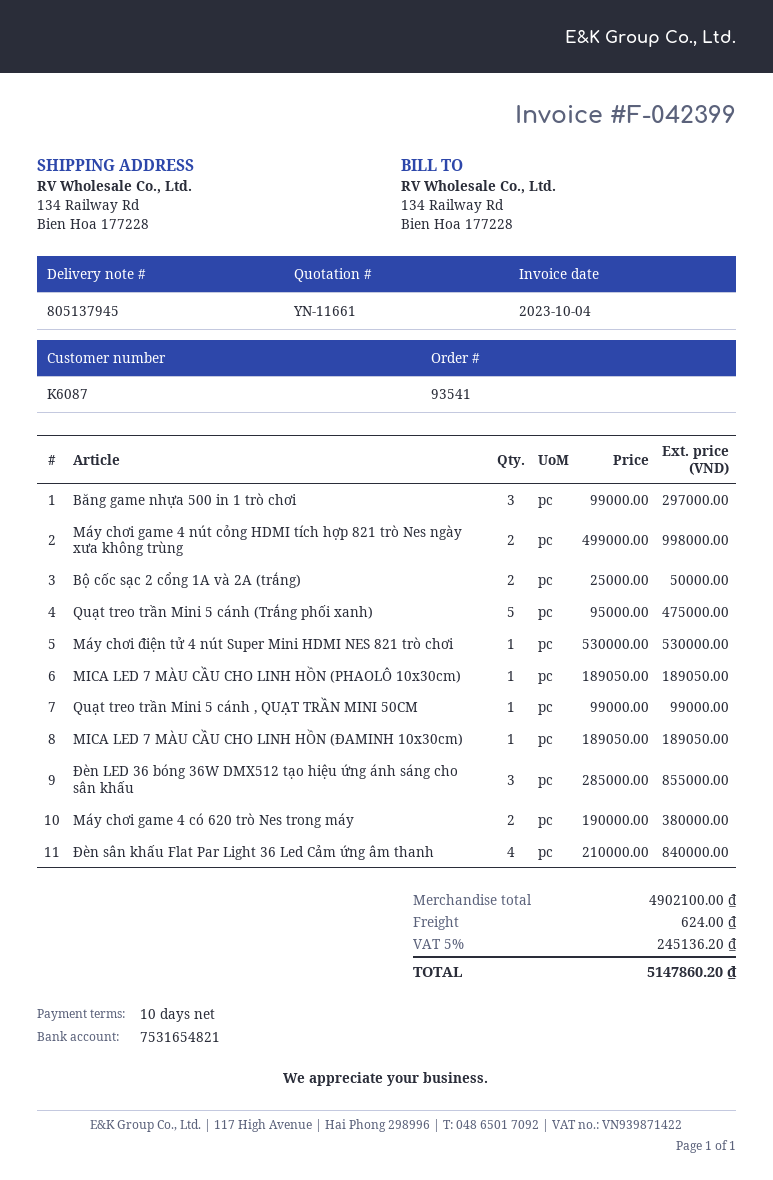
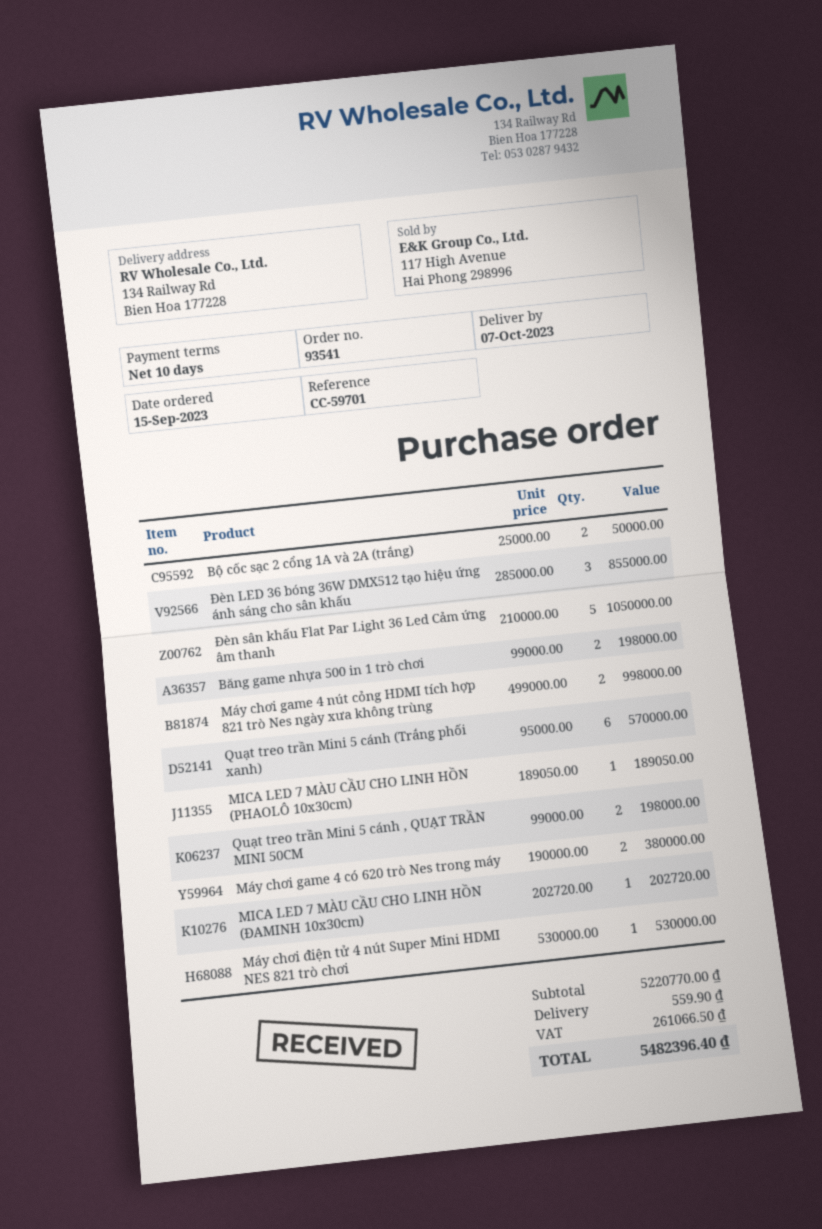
Băng game nhựa 500 in 1 trò chơi: 3 x 99000.00 = 297000.00 -> 2 x 99000.00 = 198000.00
Quạt treo trần Mini 5 cánh (Trắng phối xanh): 5 x 95000.00 = 475000.00 -> 6 x 95000.00 = 570000.00
Quạt treo trần Mini 5 cánh , QUẠT TRẦN MINI 50CM: 1 x 99000.00 = 99000.00 -> 2 x 99000.00 = 198000.00
MICA LED 7 MÀU CẦU CHO LINH HỒN (ĐAMINH 10x30cm): 1 x 189050.00 = 189050.00 -> 1 x 202720.00 = 202720.00
Đèn sân khấu Flat Par Light 36 Led Cảm ứng âm thanh: 4 x 210000.00 = 840000.00 -> 5 x 210000.00 = 1050000.00
subtotal: 4902100.00 -> 5220770.00
shipping: 624.00 -> 559.90
tax: 245136.20 -> 261066.50
total: 5147860.20 -> 5482396.40

